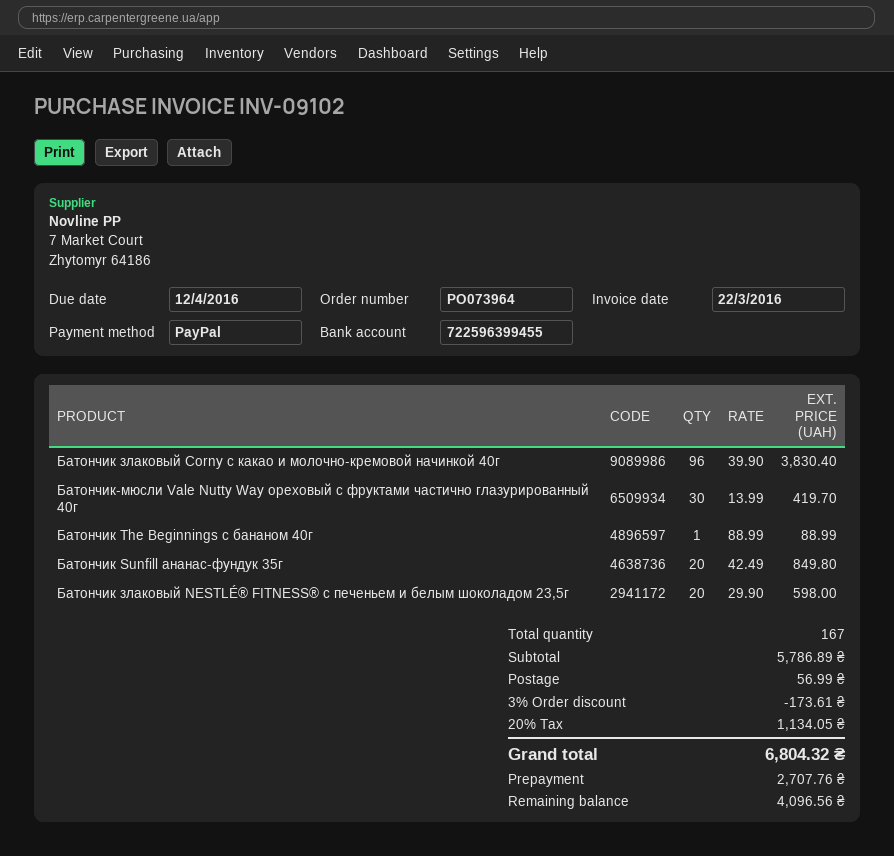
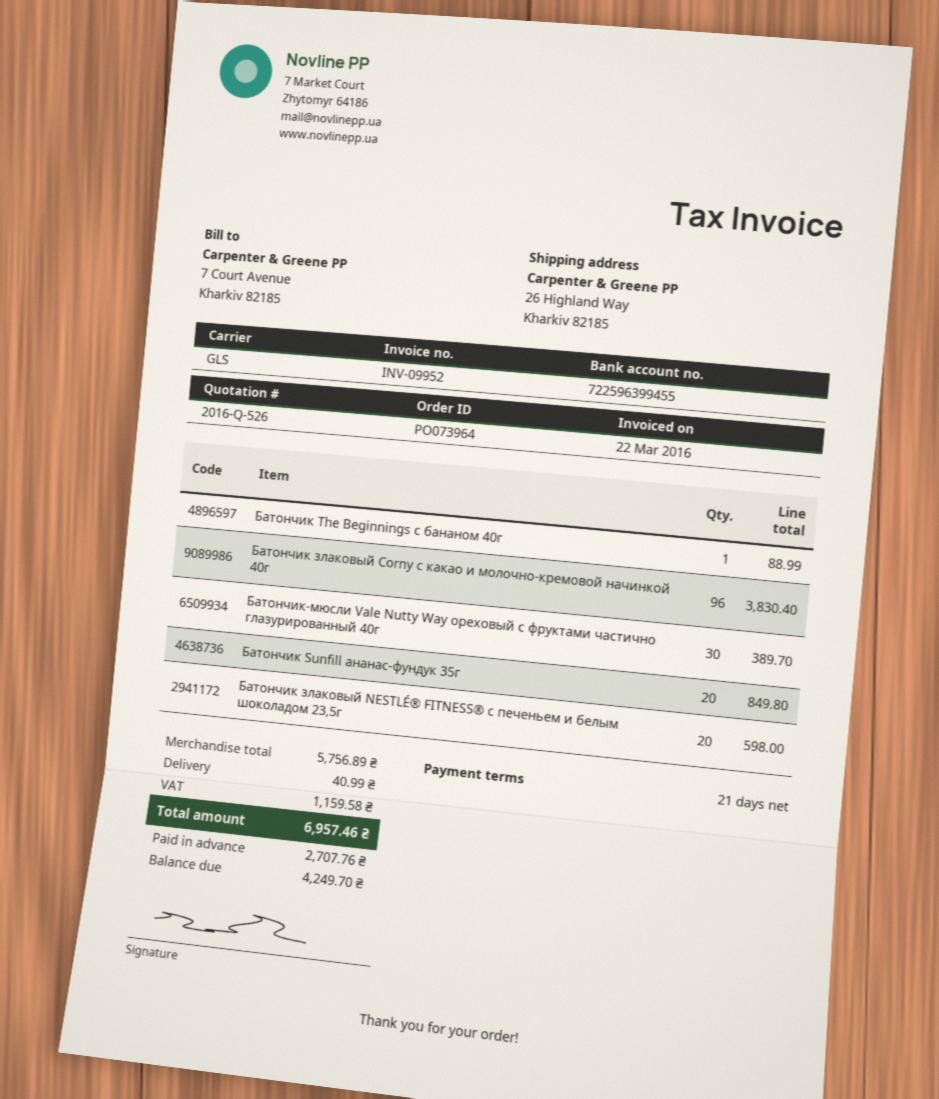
invoice number: INV-09102 -> INV-09952
Батончик-мюсли Vale Nutty Way ореховый с фруктами частично глазурированный 40г: 30 for 419.70 -> 30 for 389.70
subtotal: 5786.89 -> 5756.89
discount: 3% = 173.61 -> none
shipping: 56.99 -> 40.99
tax: 1134.05 -> 1159.58
total: 6804.32 -> 6957.46
balance: 4096.56 -> 4249.70

